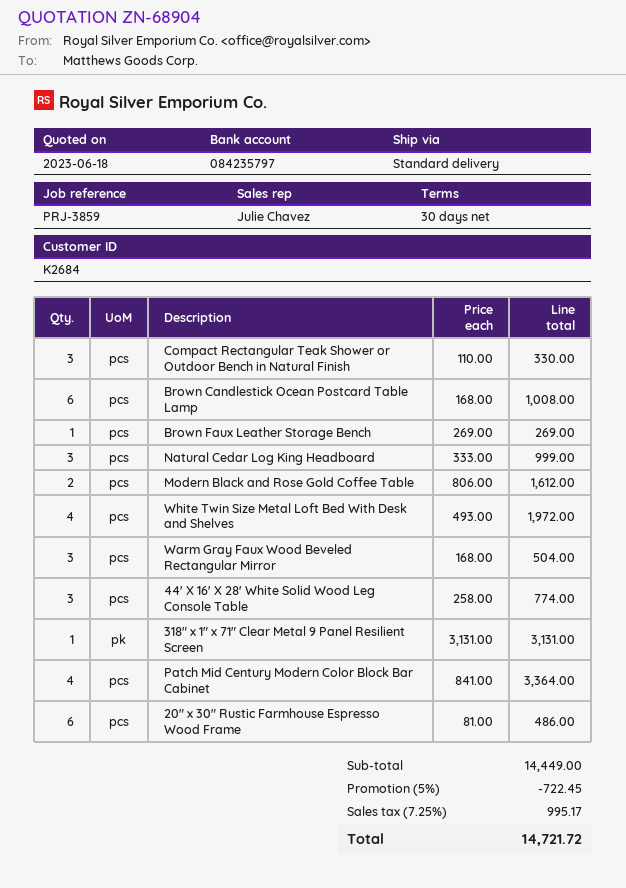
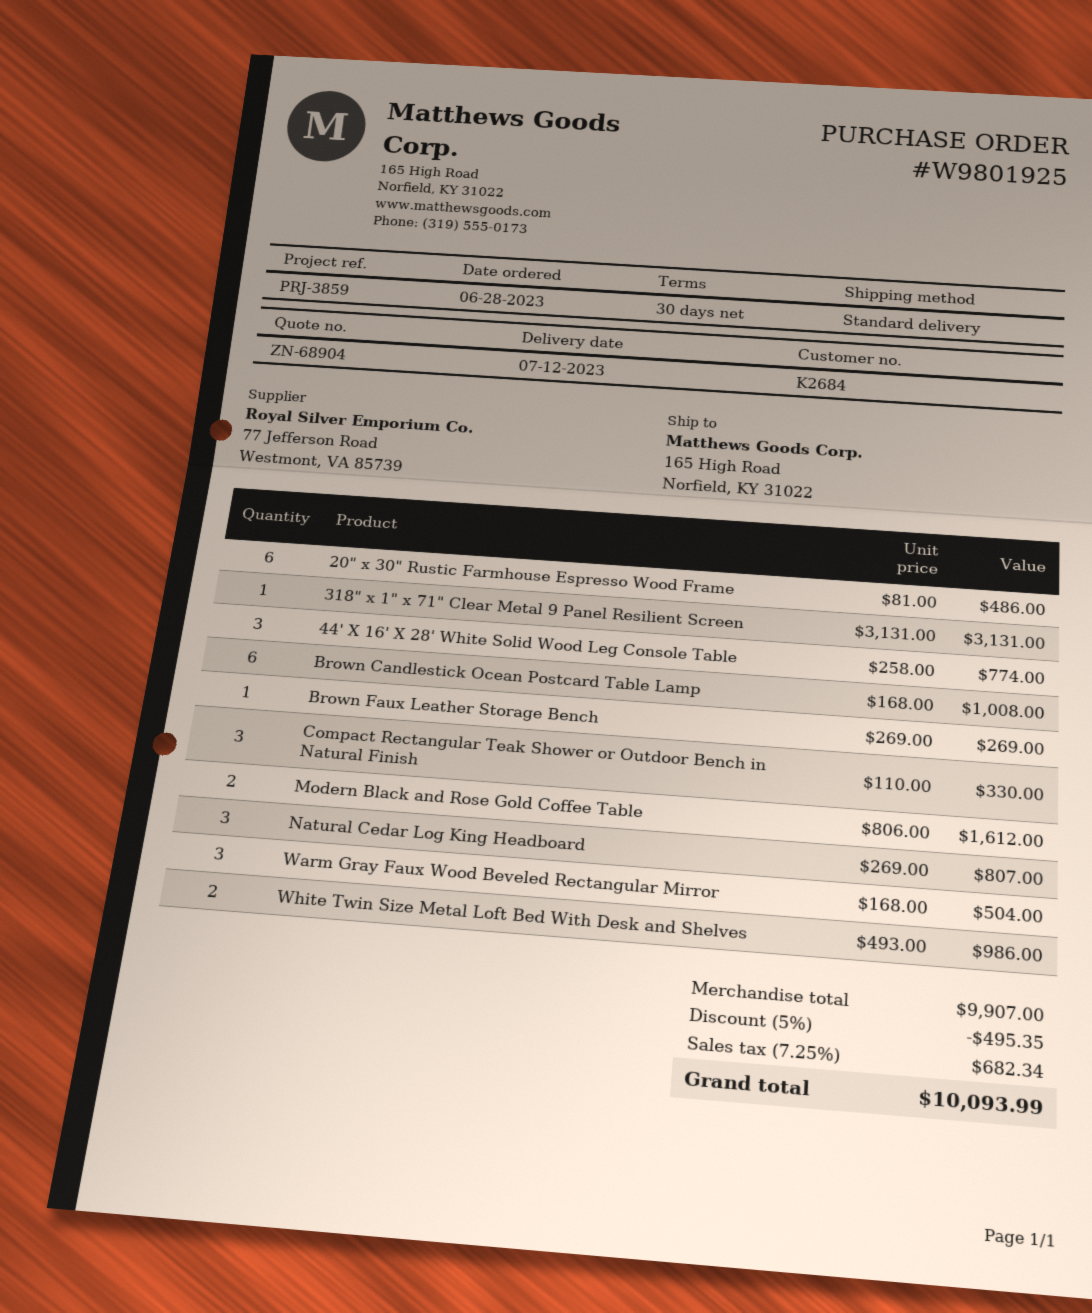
Natural Cedar Log King Headboard: 3 x 333.00 = 999.00 -> 3 x 269.00 = 807.00
White Twin Size Metal Loft Bed With Desk and Shelves: 4 x 493.00 = 1972.00 -> 2 x 493.00 = 986.00
Patch Mid Century Modern Color Block Bar Cabinet: 4 x 841.00 = 3364.00 -> none
subtotal: 14449.00 -> 9907.00
discount: 5% = 722.45 -> 5% = 495.35
tax: 7.25% = 995.17 -> 7.25% = 682.34
total: 14721.72 -> 10093.99

